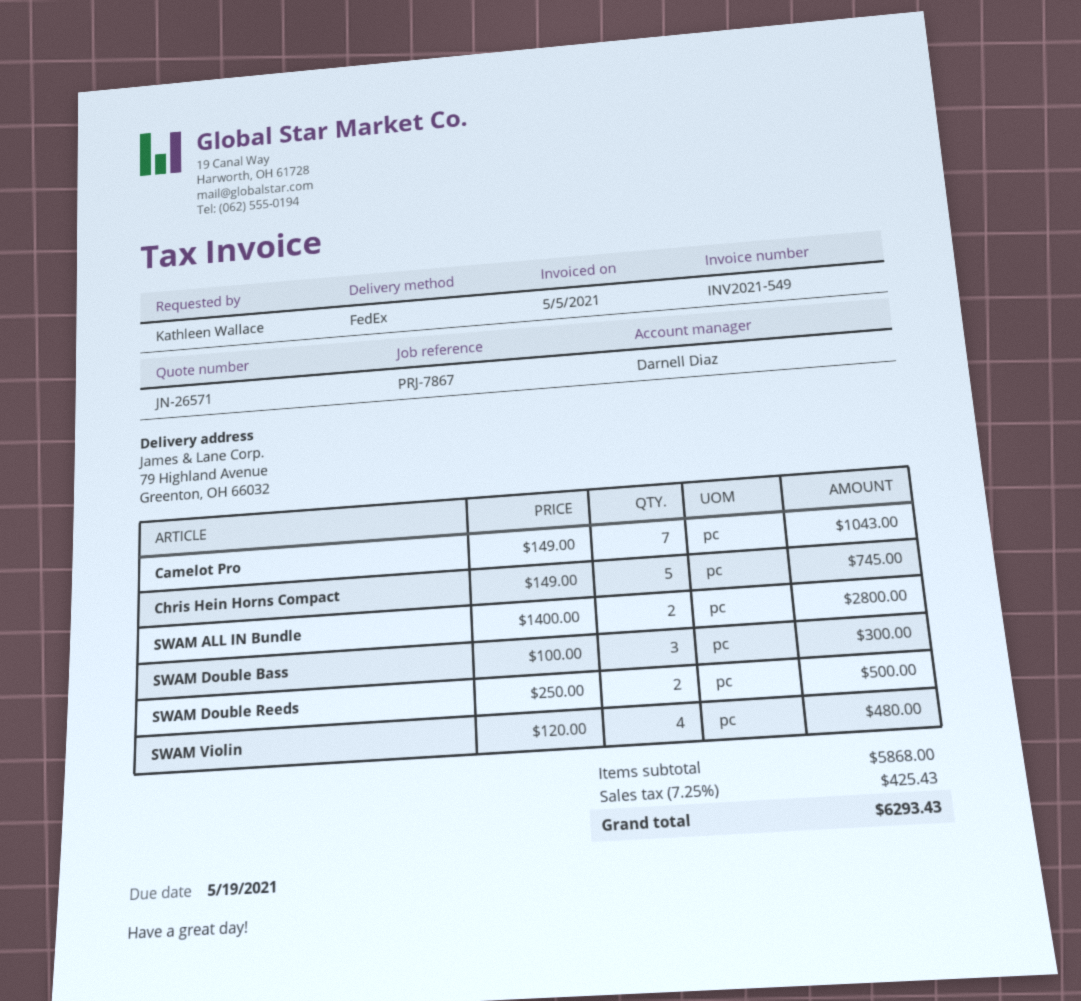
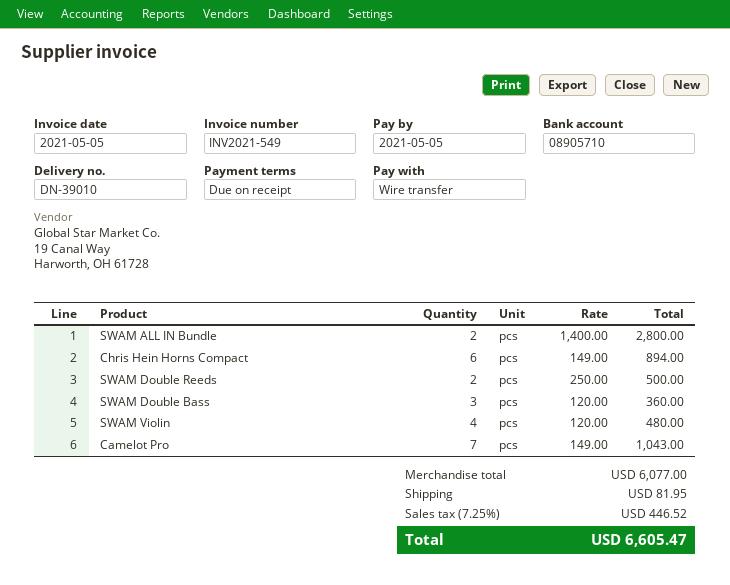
due date: 2021-05-19 -> 2021-05-05
Chris Hein Horns Compact: 5 x 149.00 = 745.00 -> 6 x 149.00 = 894.00
SWAM Double Bass: 3 x 100.00 = 300.00 -> 3 x 120.00 = 360.00
subtotal: 5868.00 -> 6077.00
shipping: none -> 81.95
tax: 7.25% = 425.43 -> 7.25% = 446.52
total: 6293.43 -> 6605.47

